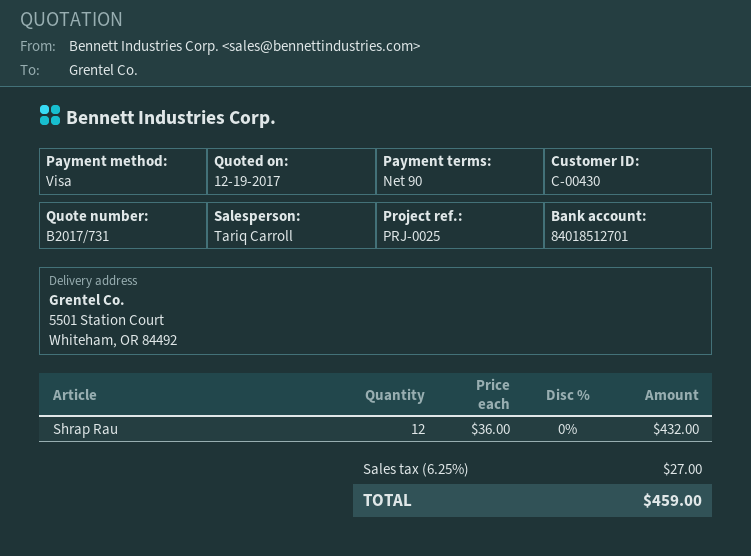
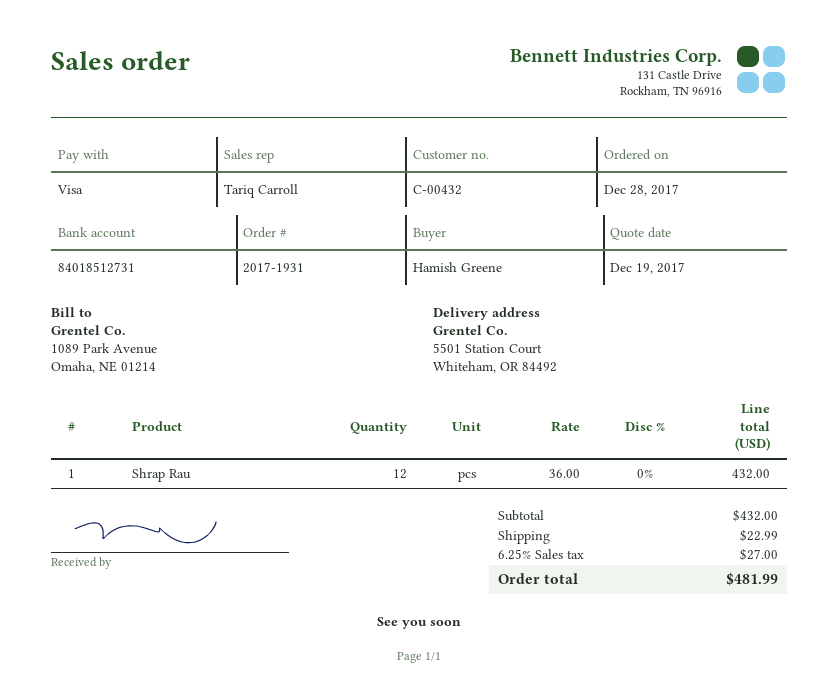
customer number: C-00430 -> C-00432
bank account: 84018512701 -> 84018512731
shipping: none -> 22.99
total: 459.00 -> 481.99

